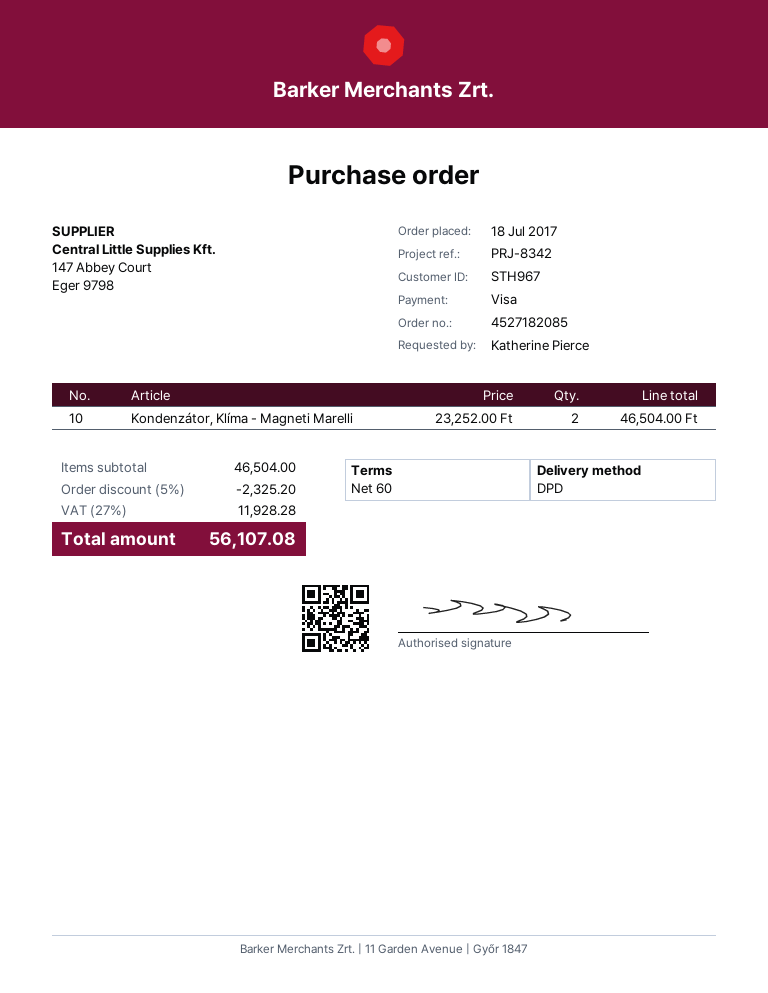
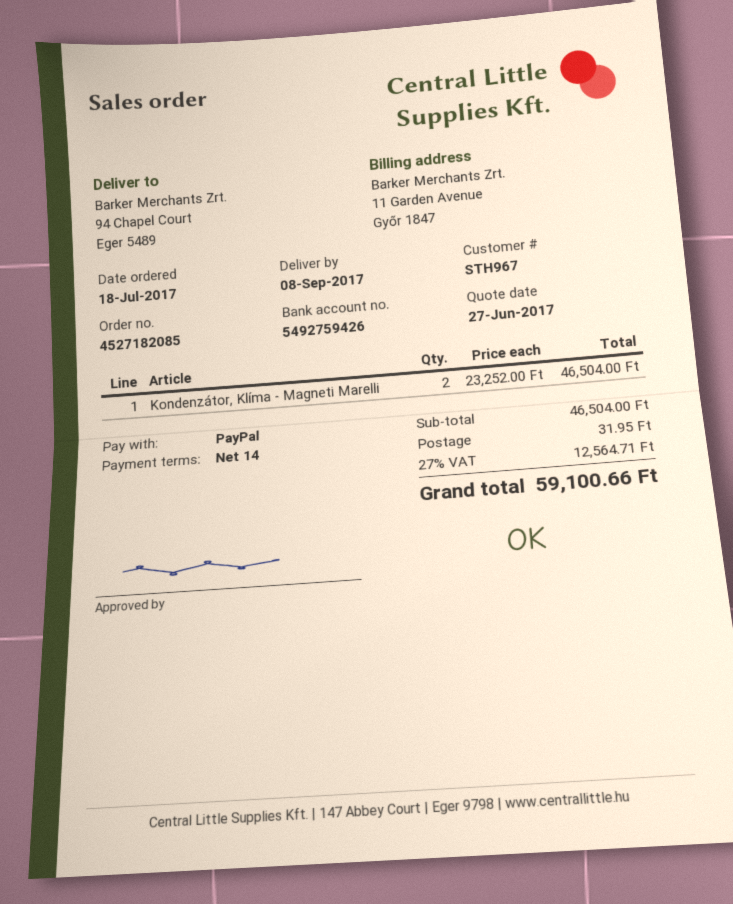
payment terms: 60 days -> 14 days
payment method: Visa -> PayPal
discount: 5% = 2325.20 -> none
shipping: none -> 31.95
tax: 27% = 11928.28 -> 27% = 12564.71
total: 56107.08 -> 59100.66

